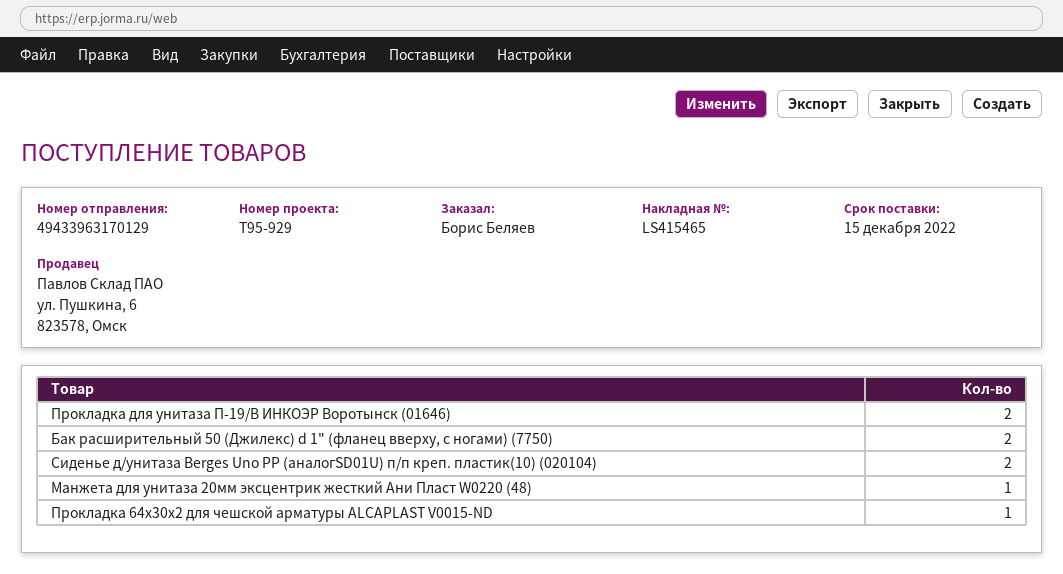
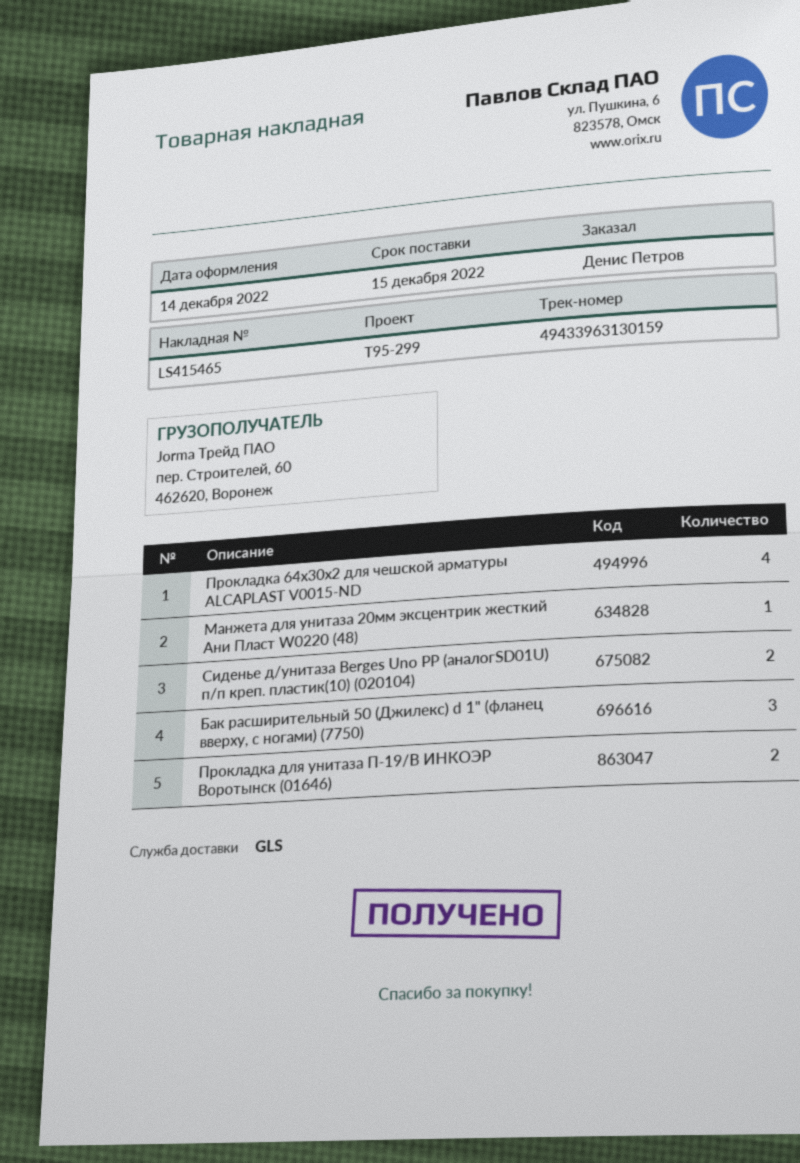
reference: T95-929 -> T95-299
ordered by: Борис Беляев -> Денис Петров
tracking number: 49433963170129 -> 49433963130159
Бак расширительный 50 (Джилекс) d 1" (фланец вверху, с ногами) (7750): 2 -> 3
Прокладка 64х30х2 для чешской арматуры ALCAPLAST V0015-ND: 1 -> 4

